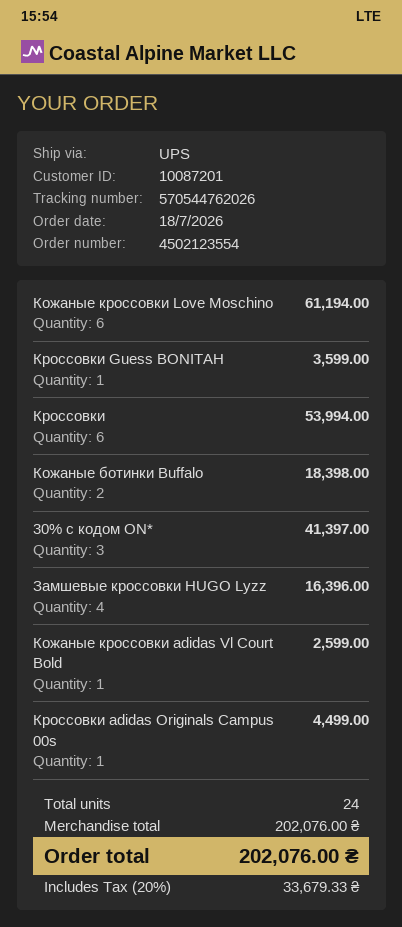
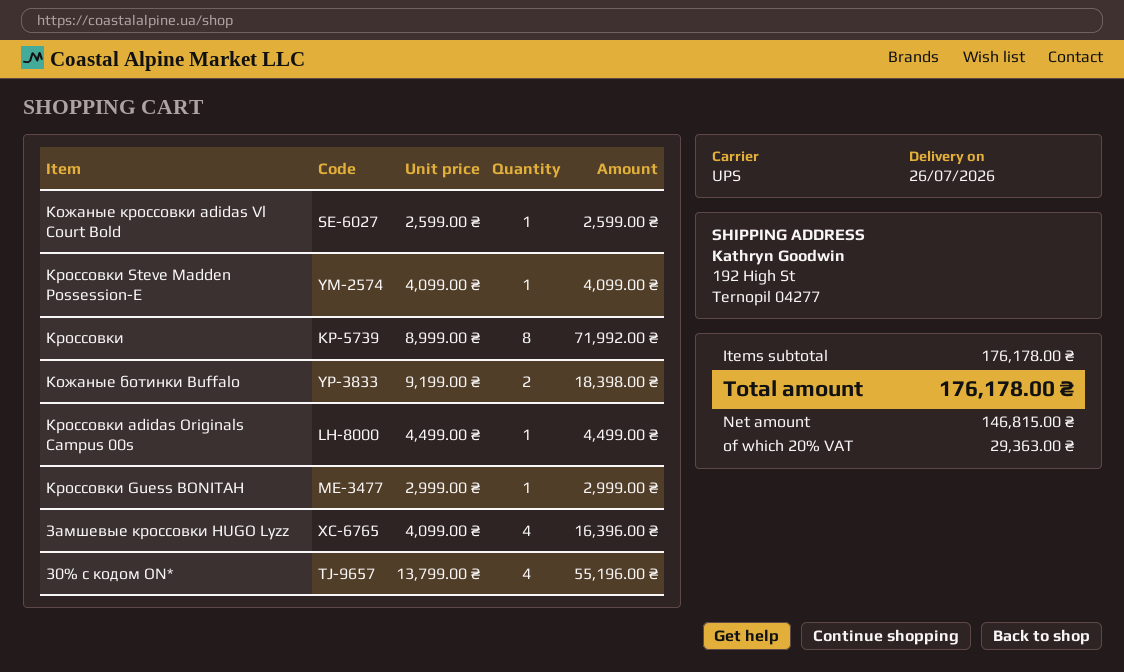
Кожаные кроссовки Love Moschino: 6 for 61194.00 -> none
Кроссовки Guess BONITAH: 1 for 3599.00 -> 1 for 2999.00
Кроссовки: 6 for 53994.00 -> 8 for 71992.00
30% с кодом ON*: 3 for 41397.00 -> 4 for 55196.00
Кроссовки Steve Madden Possession-E: none -> 1 for 4099.00
subtotal: 202076.00 -> 176178.00
tax: 20% = 33679.33 -> 20% = 29363.00
total: 202076.00 -> 176178.00

